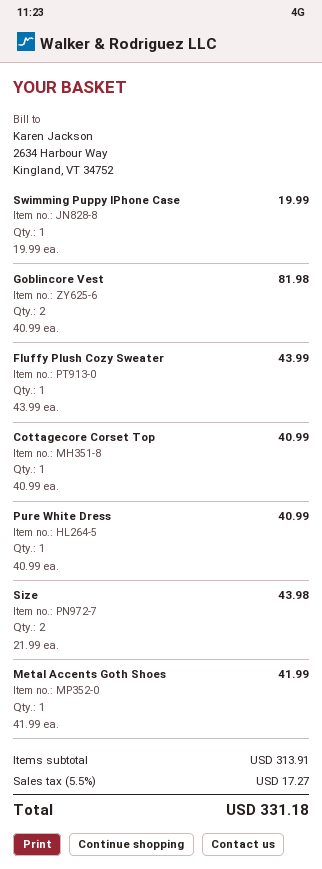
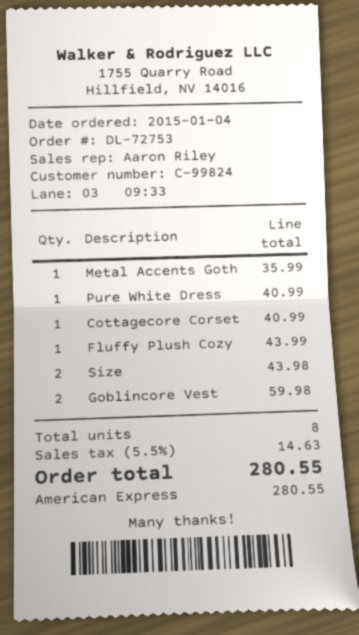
Swimming Puppy IPhone Case: 1 for 19.99 -> none
Goblincore Vest: 2 for 81.98 -> 2 for 59.98
Metal Accents Goth Shoes: 1 for 41.99 -> 1 for 35.99
tax: 5.5% = 17.27 -> 5.5% = 14.63
total: 331.18 -> 280.55

